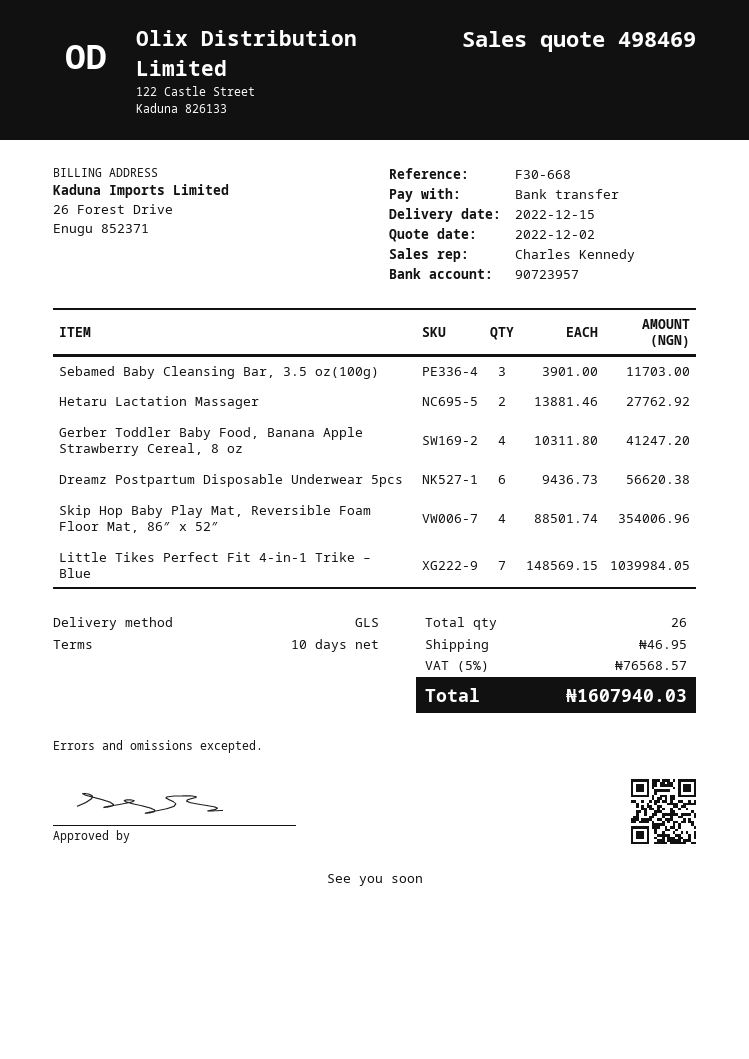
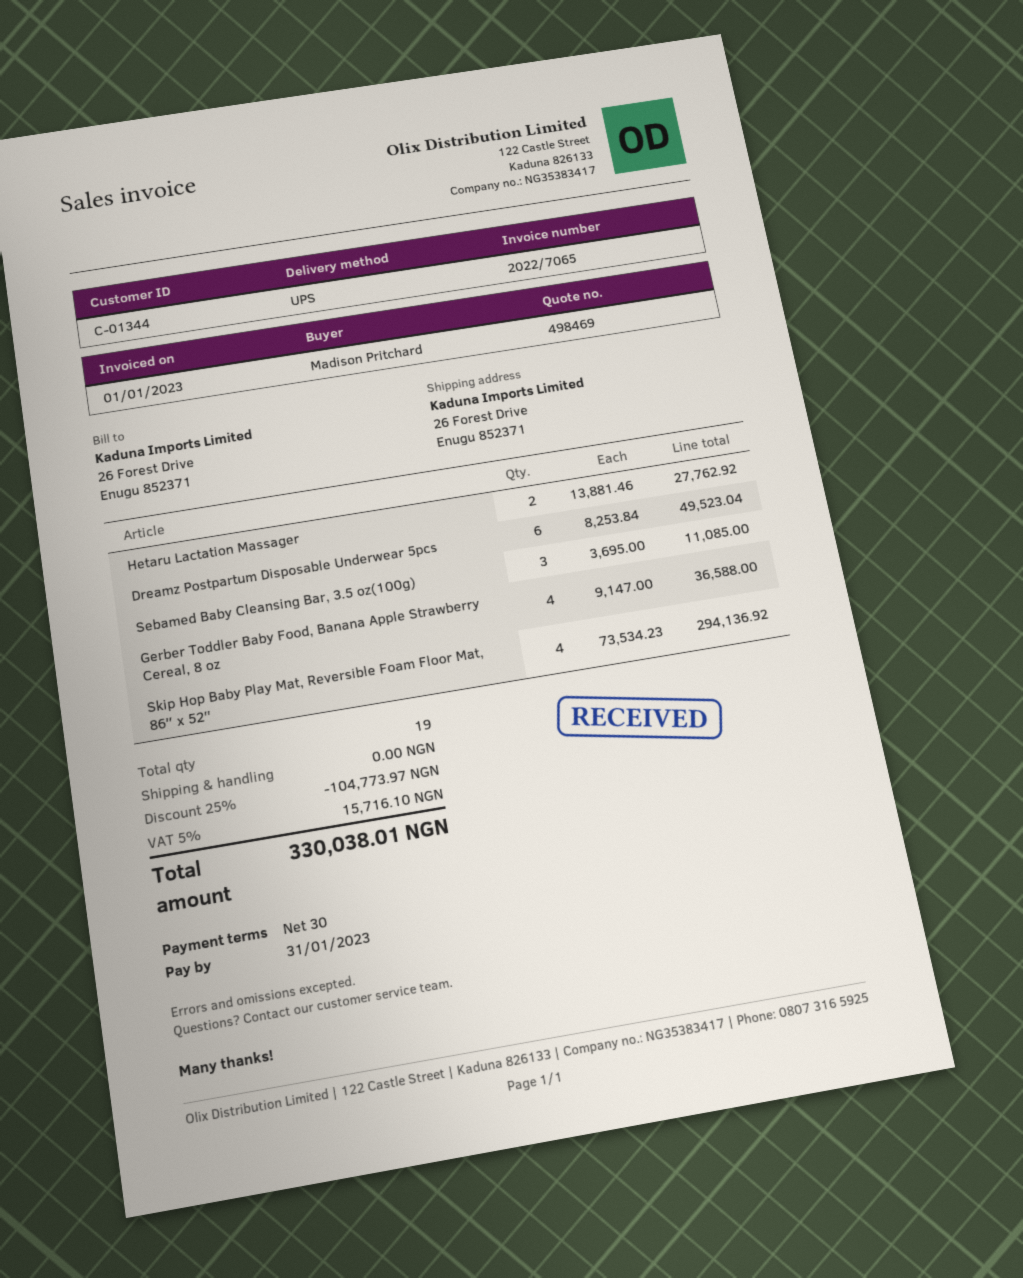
payment terms: 10 days -> 30 days
shipping method: GLS -> UPS
Sebamed Baby Cleansing Bar, 3.5 oz(100g): 3 x 3901.00 = 11703.00 -> 3 x 3695.00 = 11085.00
Gerber Toddler Baby Food, Banana Apple Strawberry Cereal, 8 oz: 4 x 10311.80 = 41247.20 -> 4 x 9147.00 = 36588.00
Dreamz Postpartum Disposable Underwear 5pcs: 6 x 9436.73 = 56620.38 -> 6 x 8253.84 = 49523.04
Skip Hop Baby Play Mat, Reversible Foam Floor Mat, 86″ x 52″: 4 x 88501.74 = 354006.96 -> 4 x 73534.23 = 294136.92
Little Tikes Perfect Fit 4-in-1 Trike – Blue: 7 x 148569.15 = 1039984.05 -> none
total quantity: 26 -> 19
discount: none -> 25% = 104773.97
shipping: 46.95 -> 0.00
tax: 5% = 76568.57 -> 5% = 15716.10
total: 1607940.03 -> 330038.01

